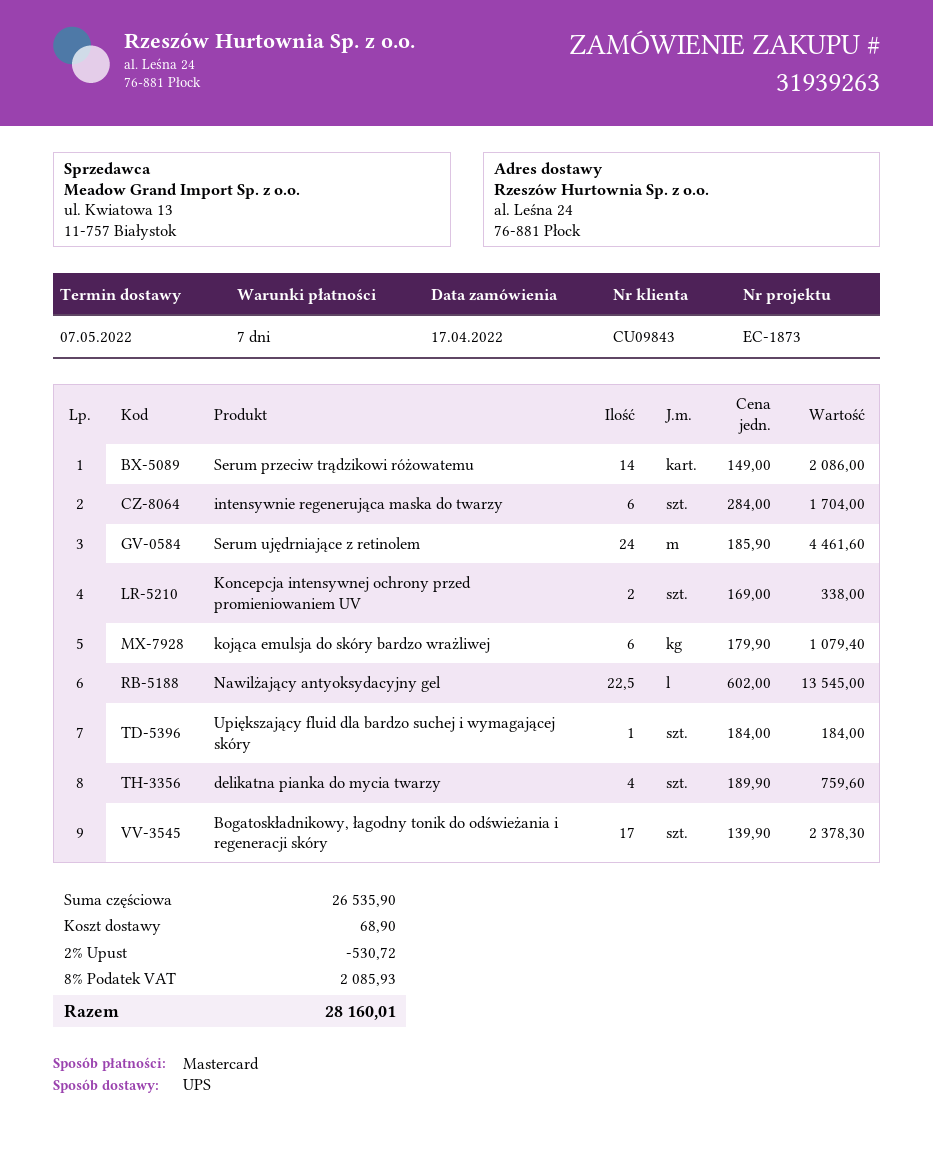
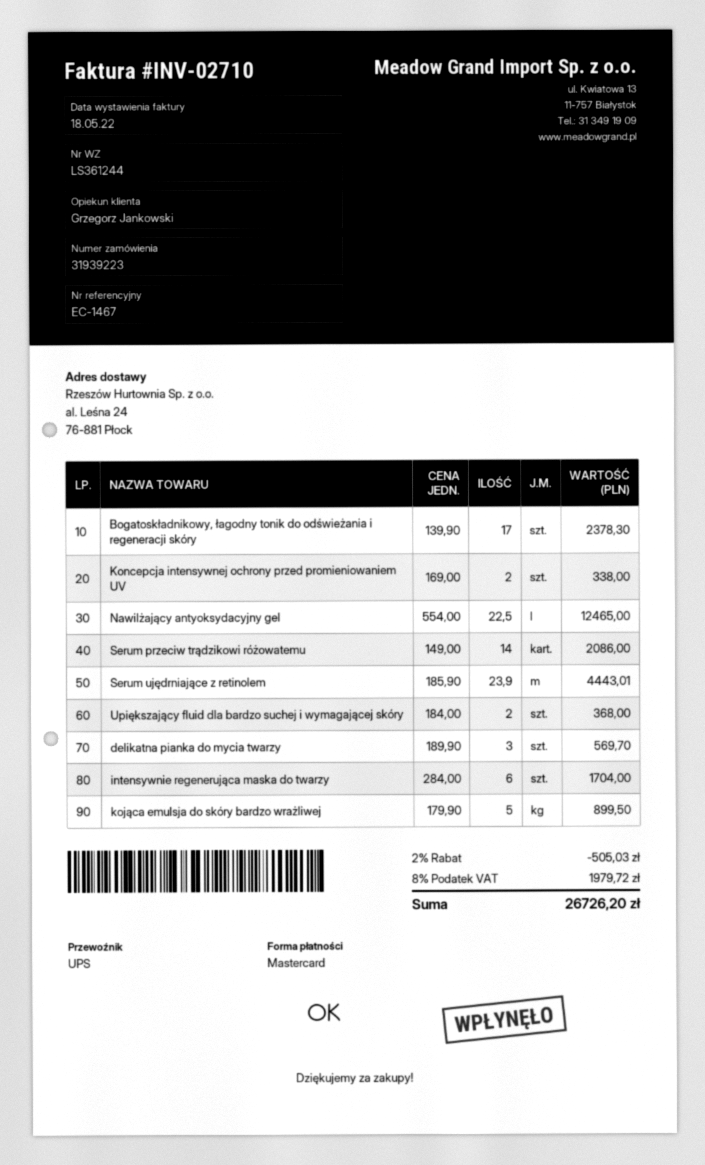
order number: 31939263 -> 31939223
reference: EC-1873 -> EC-1467
Serum ujędrniające z retinolem: 24 x 185.90 = 4461.60 -> 23.9 x 185.90 = 4443.01
kojąca emulsja do skóry bardzo wrażliwej: 6 x 179.90 = 1079.40 -> 5 x 179.90 = 899.50
Nawilżający antyoksydacyjny gel: 22.5 x 602.00 = 13545.00 -> 22.5 x 554.00 = 12465.00
Upiększający fluid dla bardzo suchej i wymagającej skóry: 1 x 184.00 = 184.00 -> 2 x 184.00 = 368.00
delikatna pianka do mycia twarzy: 4 x 189.90 = 759.60 -> 3 x 189.90 = 569.70
discount: 2% = 530.72 -> 2% = 505.03
shipping: 68.90 -> none
tax: 8% = 2085.93 -> 8% = 1979.72
total: 28160.01 -> 26726.20

